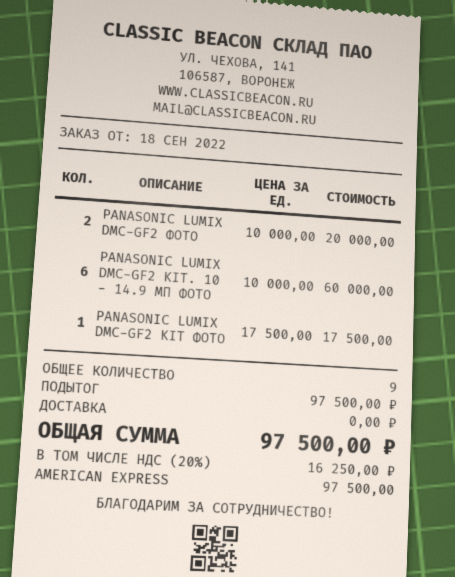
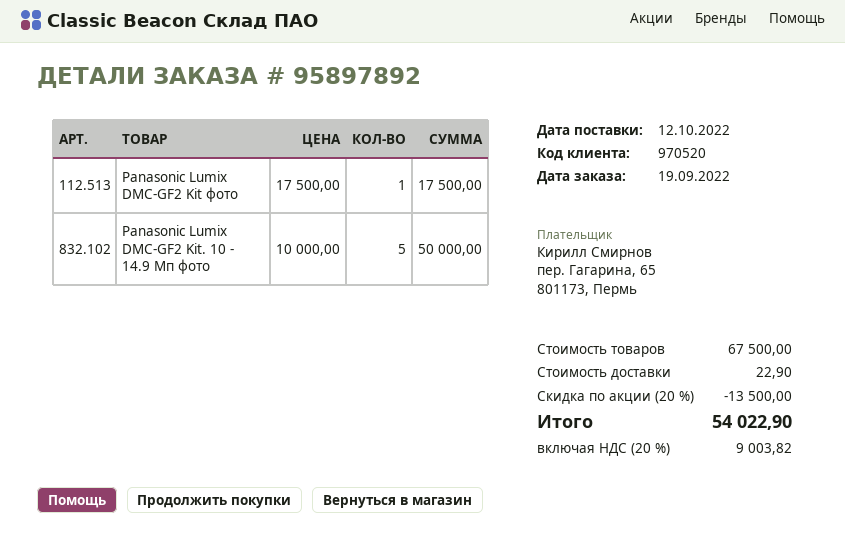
order date: 2022-09-18 -> 2022-09-19
PANASONIC LUMIX DMC-GF2 ФОТО: 2 x 10000.00 = 20000.00 -> none
PANASONIC LUMIX DMC-GF2 KIT. 10 - 14.9 МП ФОТО: 6 x 10000.00 = 60000.00 -> 5 x 10000.00 = 50000.00
subtotal: 97500.00 -> 67500.00
discount: none -> 20% = 13500.00
shipping: 0.00 -> 22.90
tax: 20% = 16250.00 -> 20% = 9003.82
total: 97500.00 -> 54022.90

